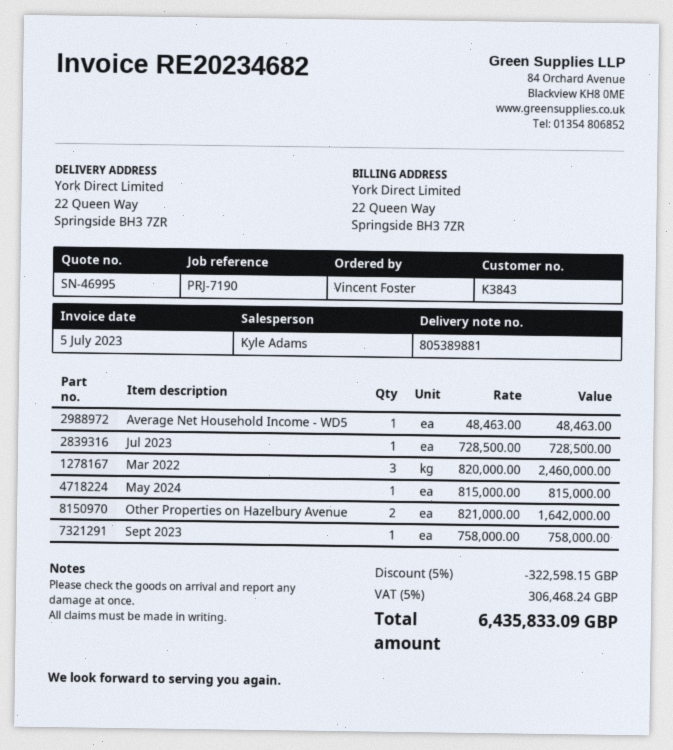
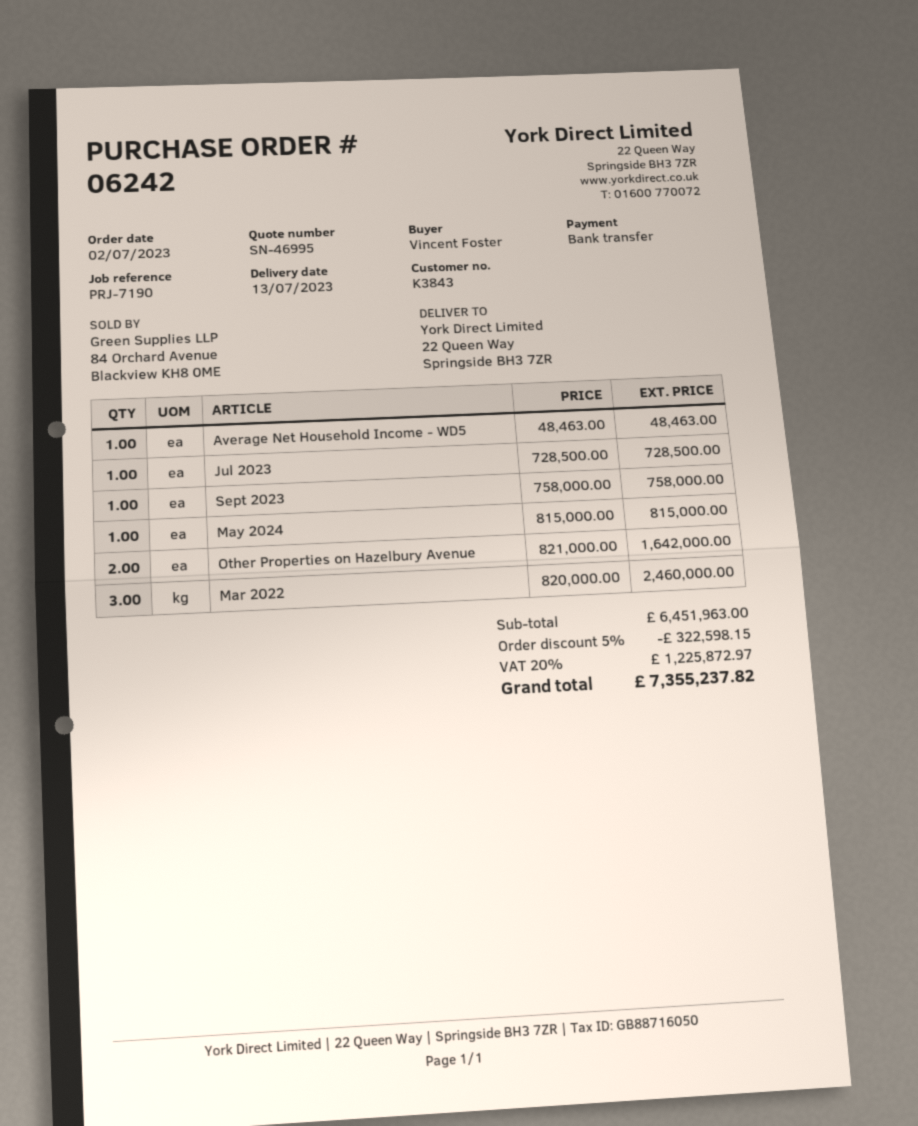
tax: 5% = 306468.24 -> 20% = 1225872.97
total: 6435833.09 -> 7355237.82

